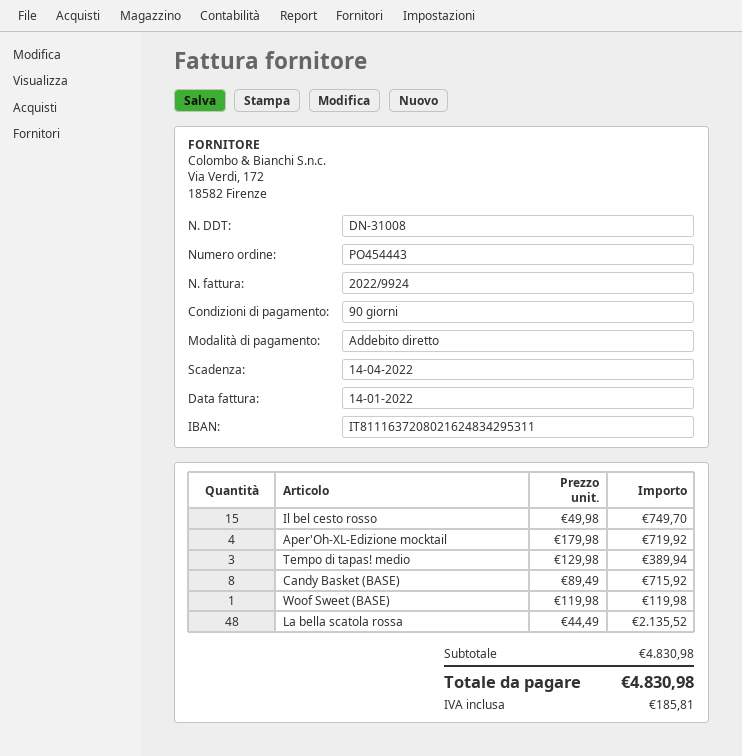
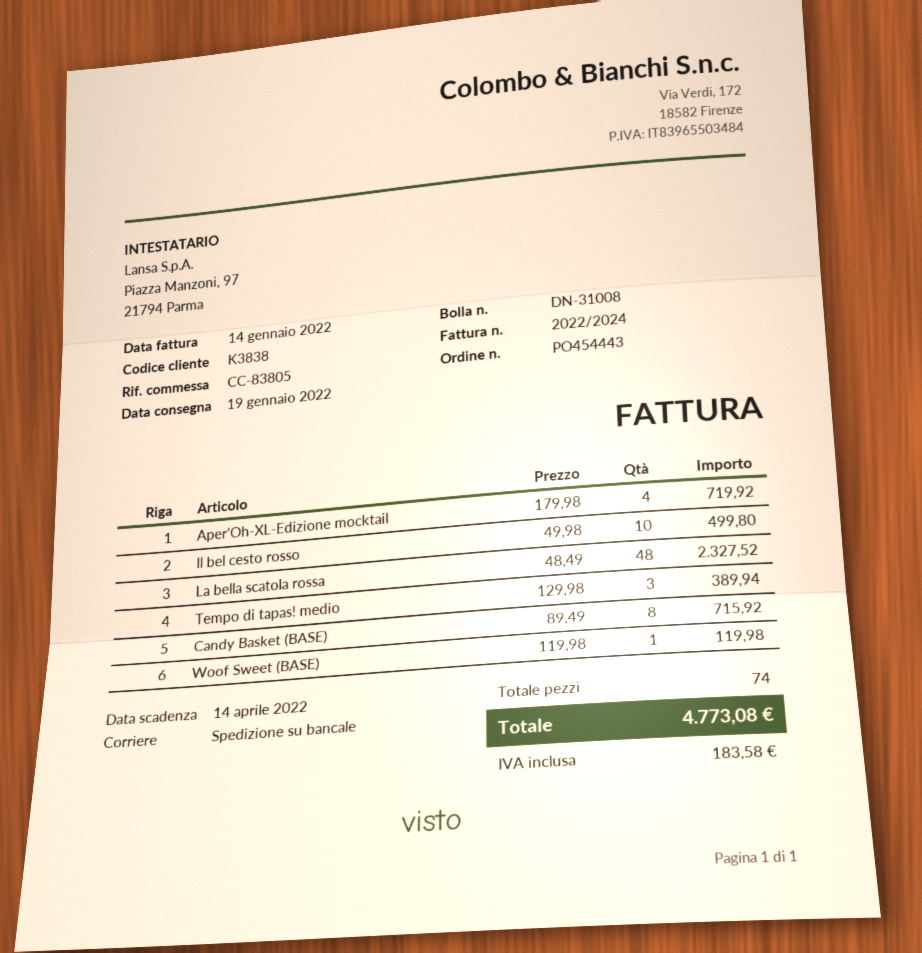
invoice number: 2022/9924 -> 2022/2024
Il bel cesto rosso: 15 x 49.98 = 749.70 -> 10 x 49.98 = 499.80
La bella scatola rossa: 48 x 44.49 = 2135.52 -> 48 x 48.49 = 2327.52
tax: 185.81 -> 183.58
total: 4830.98 -> 4773.08

